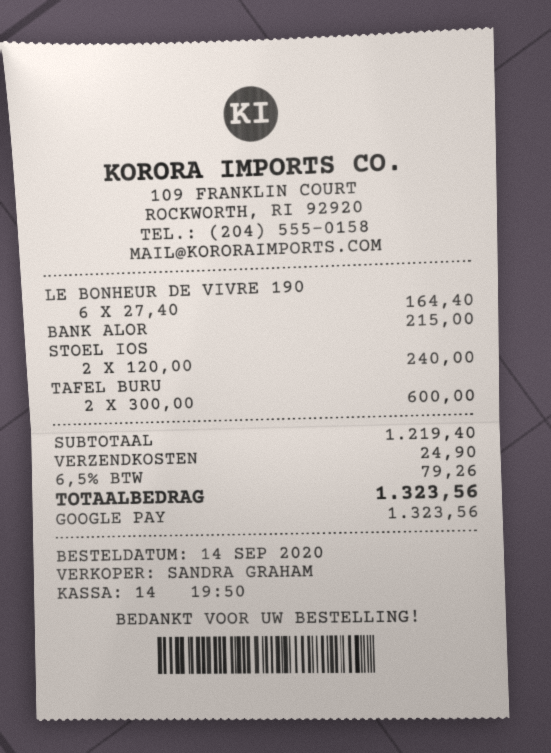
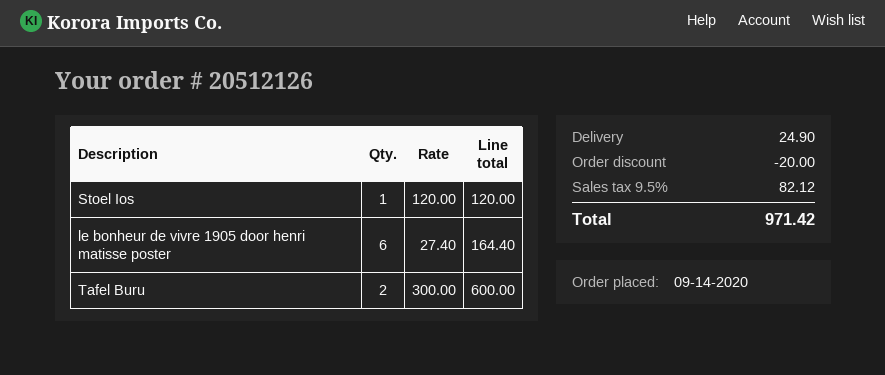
BANK ALOR: 1 x 215.00 = 215.00 -> none
STOEL IOS: 2 x 120.00 = 240.00 -> 1 x 120.00 = 120.00
discount: none -> 20.00
tax: 6.5% = 79.26 -> 9.5% = 82.12
total: 1323.56 -> 971.42

